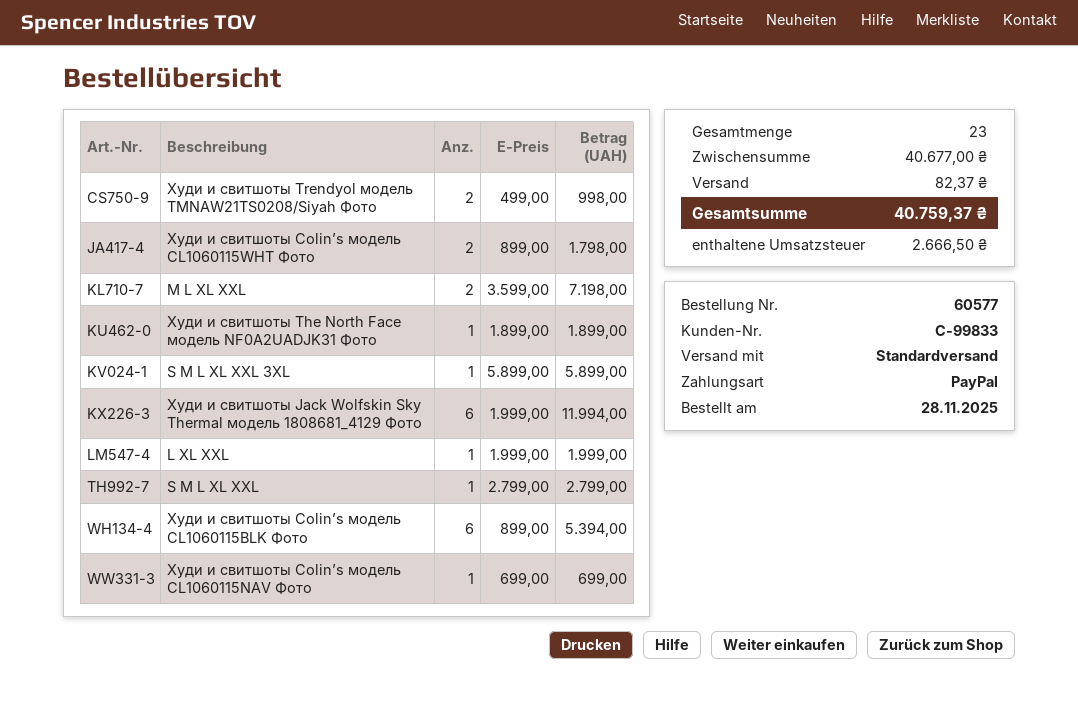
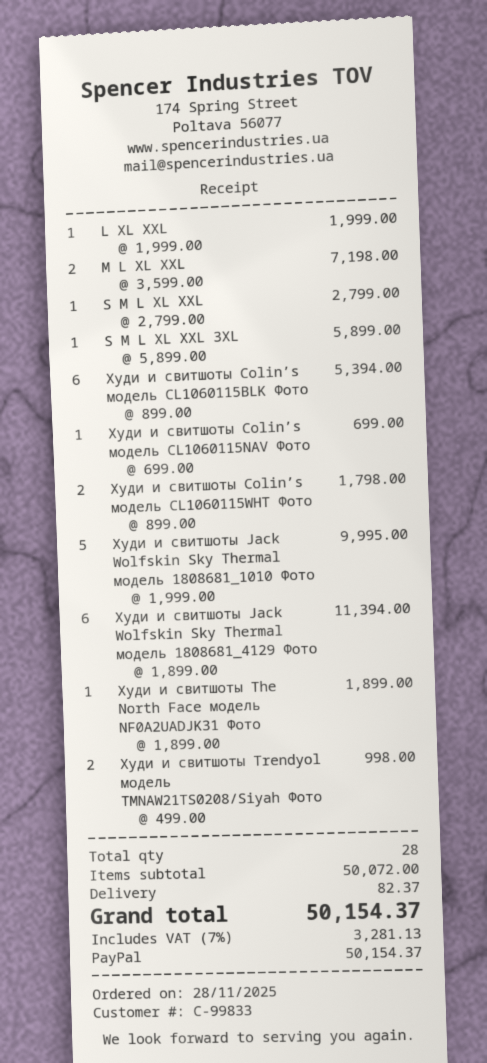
Худи и свитшоты Jack Wolfskin Sky Thermal модель 1808681_4129 Фото: 6 x 1999.00 = 11994.00 -> 6 x 1899.00 = 11394.00
Худи и свитшоты Jack Wolfskin Sky Thermal модель 1808681_1010 Фото: none -> 5 x 1999.00 = 9995.00
total quantity: 23 -> 28
subtotal: 40677.00 -> 50072.00
tax: 2666.50 -> 3281.13
total: 40759.37 -> 50154.37

